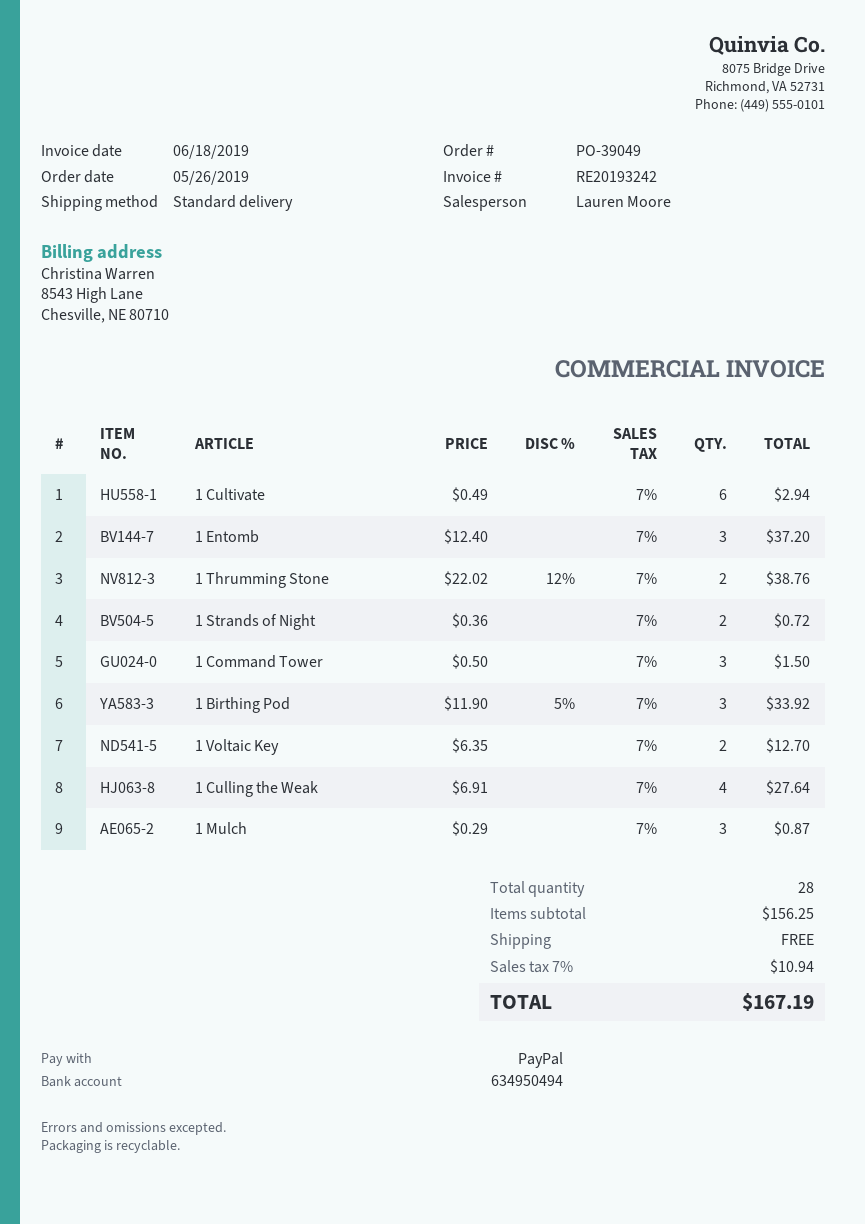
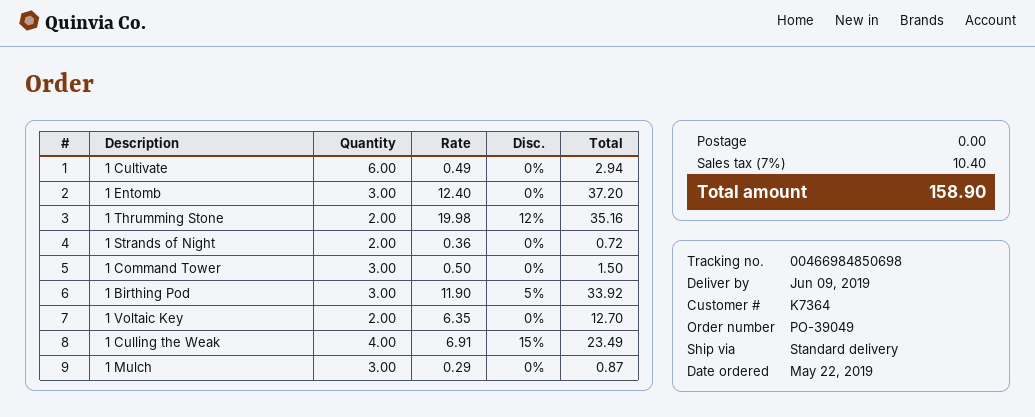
order date: 2019-05-26 -> 2019-05-22
1 Thrumming Stone: 2 x 22.02 - 12% = 38.76 -> 2 x 19.98 - 12% = 35.16
1 Culling the Weak: 4 x 6.91 = 27.64 -> 4 x 6.91 - 15% = 23.49
tax: 7% = 10.94 -> 7% = 10.40
total: 167.19 -> 158.90

